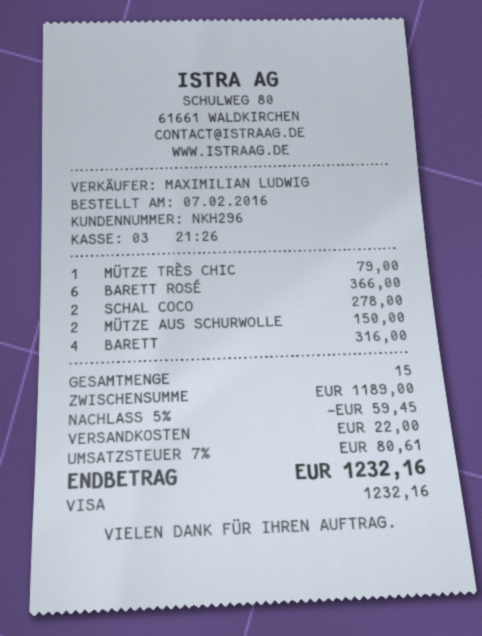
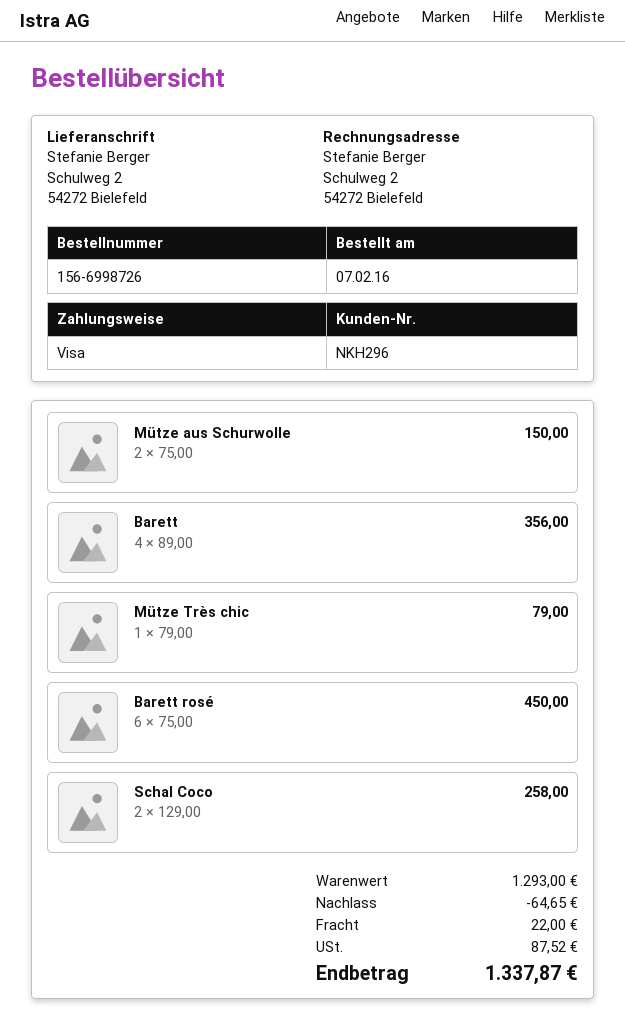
BARETT ROSÉ: 6 for 366.00 -> 6 for 450.00
SCHAL COCO: 2 for 278.00 -> 2 for 258.00
BARETT: 4 for 316.00 -> 4 for 356.00
subtotal: 1189.00 -> 1293.00
discount: 59.45 -> 64.65
tax: 80.61 -> 87.52
total: 1232.16 -> 1337.87

